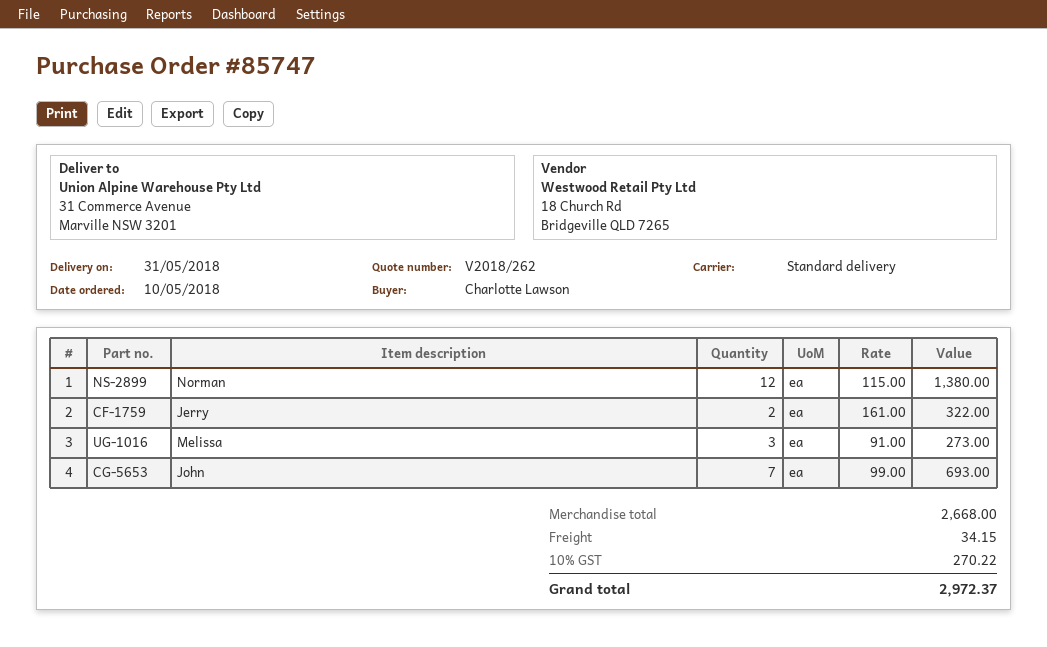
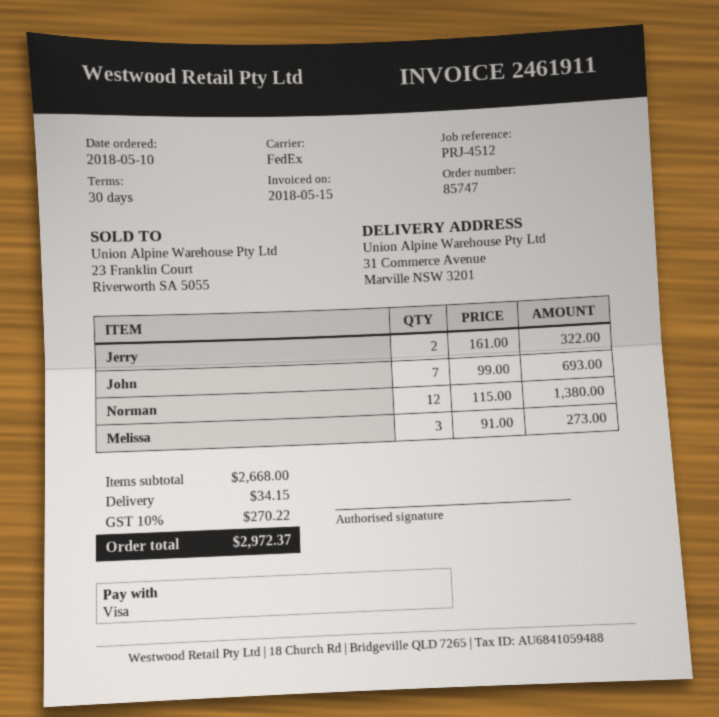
shipping method: standard -> FedEx

